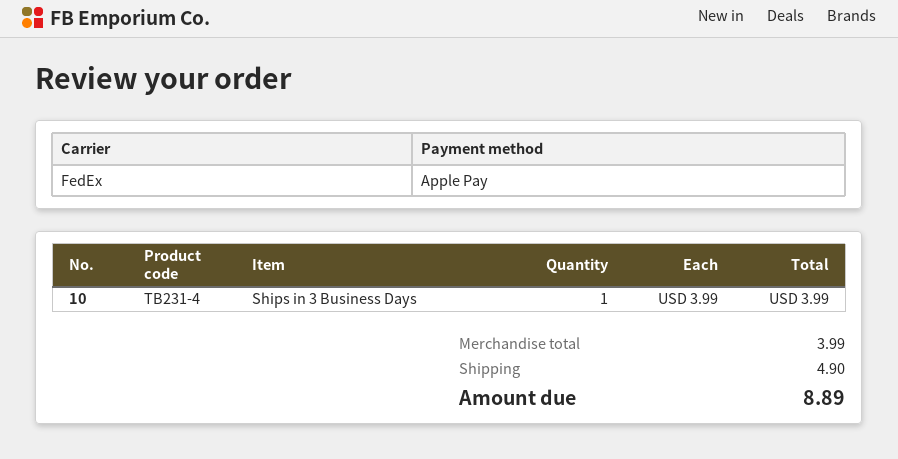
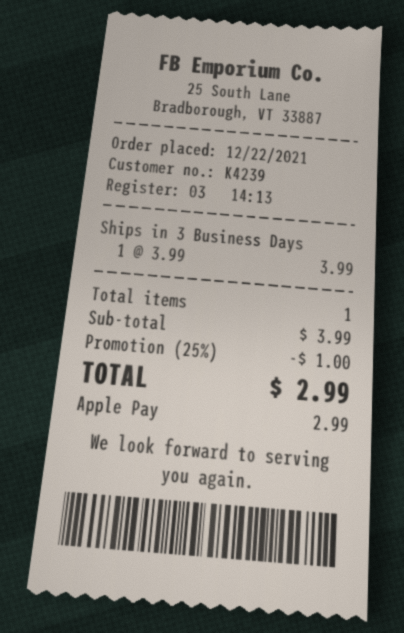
discount: none -> 25% = 1.00
shipping: 4.90 -> none
total: 8.89 -> 2.99

